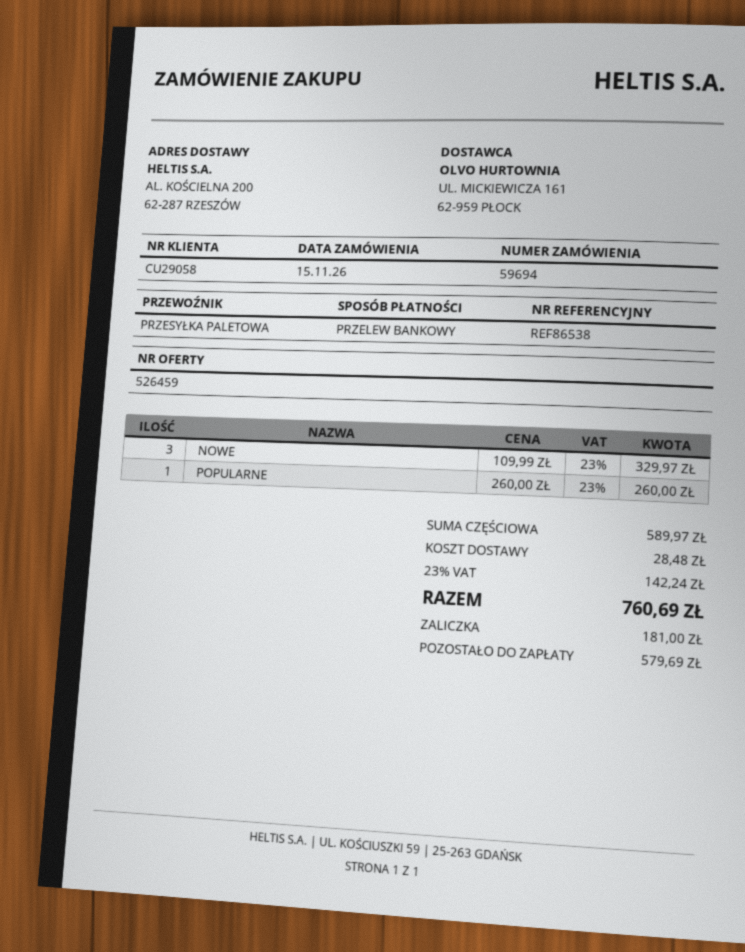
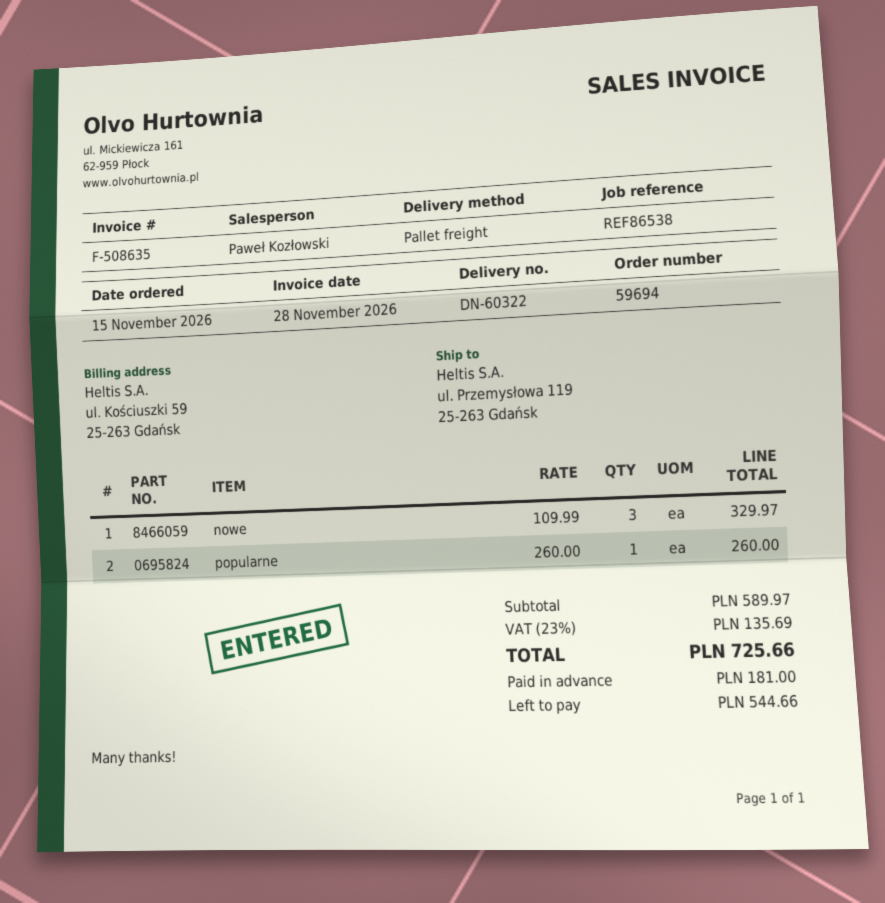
ship to: AL. KOŚCIELNA 200, 62-287 RZESZÓW -> ul. Przemysłowa 119, 25-263 Gdańsk
shipping: 28.48 -> none
tax: 23% = 142.24 -> 23% = 135.69
total: 760.69 -> 725.66
balance: 579.69 -> 544.66

